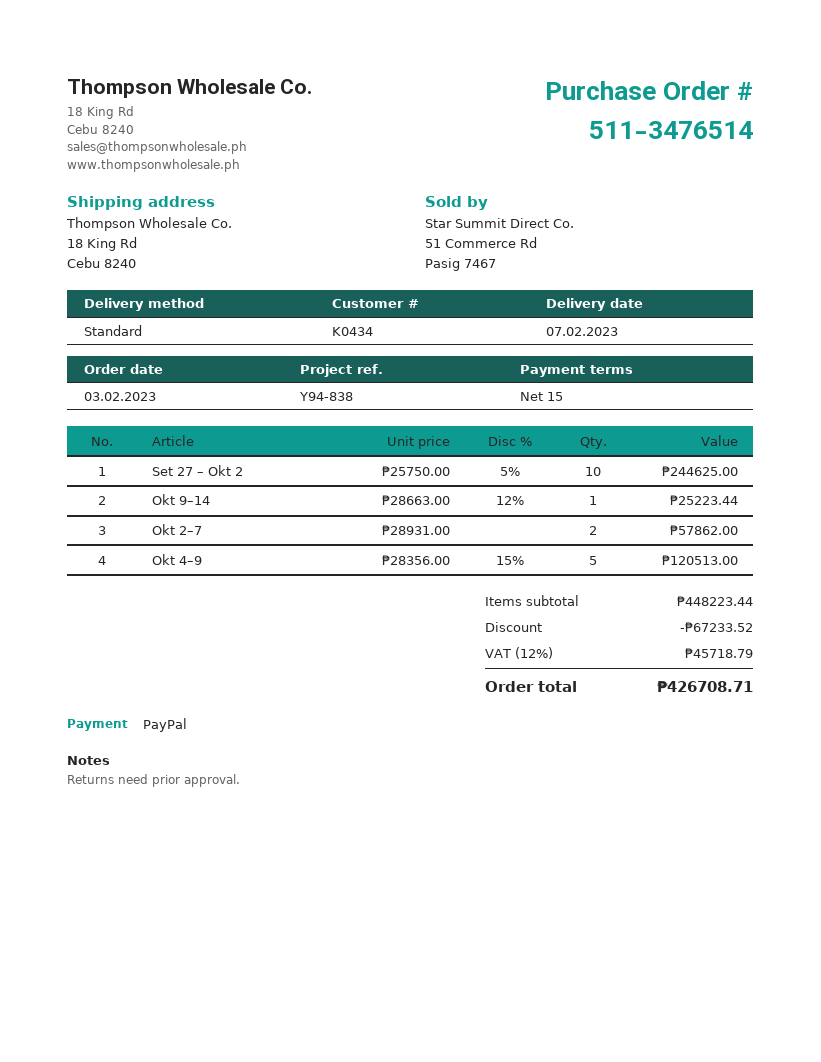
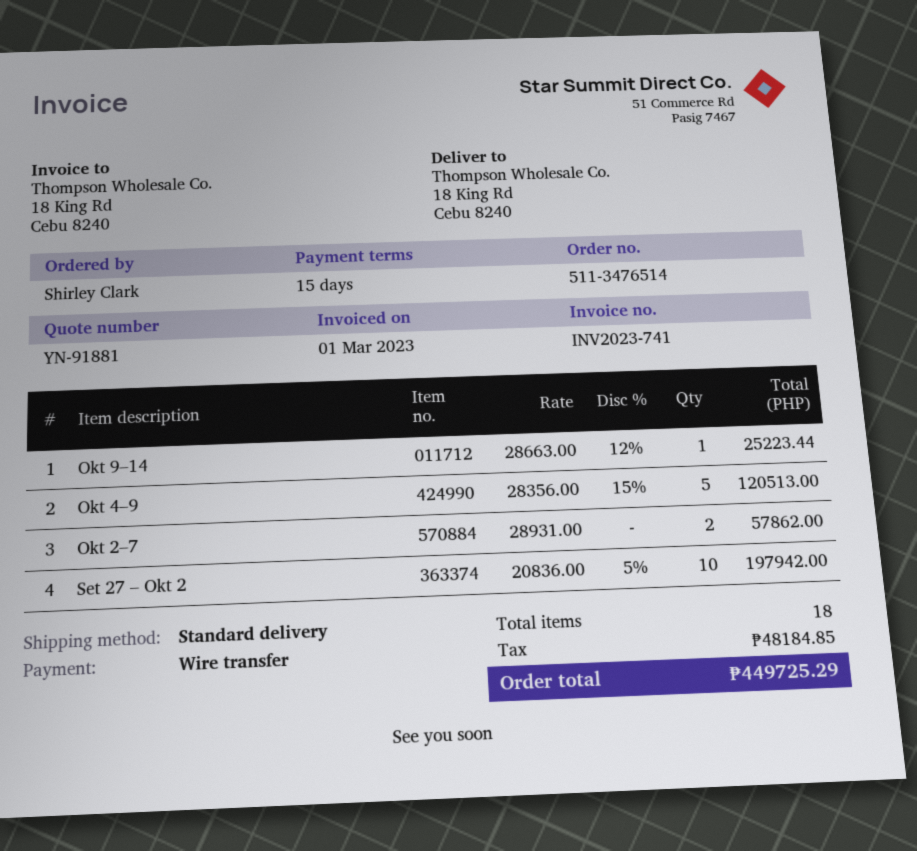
payment method: PayPal -> bank transfer
Set 27 – Okt 2: 10 x 25750.00 - 5% = 244625.00 -> 10 x 20836.00 - 5% = 197942.00
discount: 67233.52 -> none
tax: 45718.79 -> 48184.85
total: 426708.71 -> 449725.29

